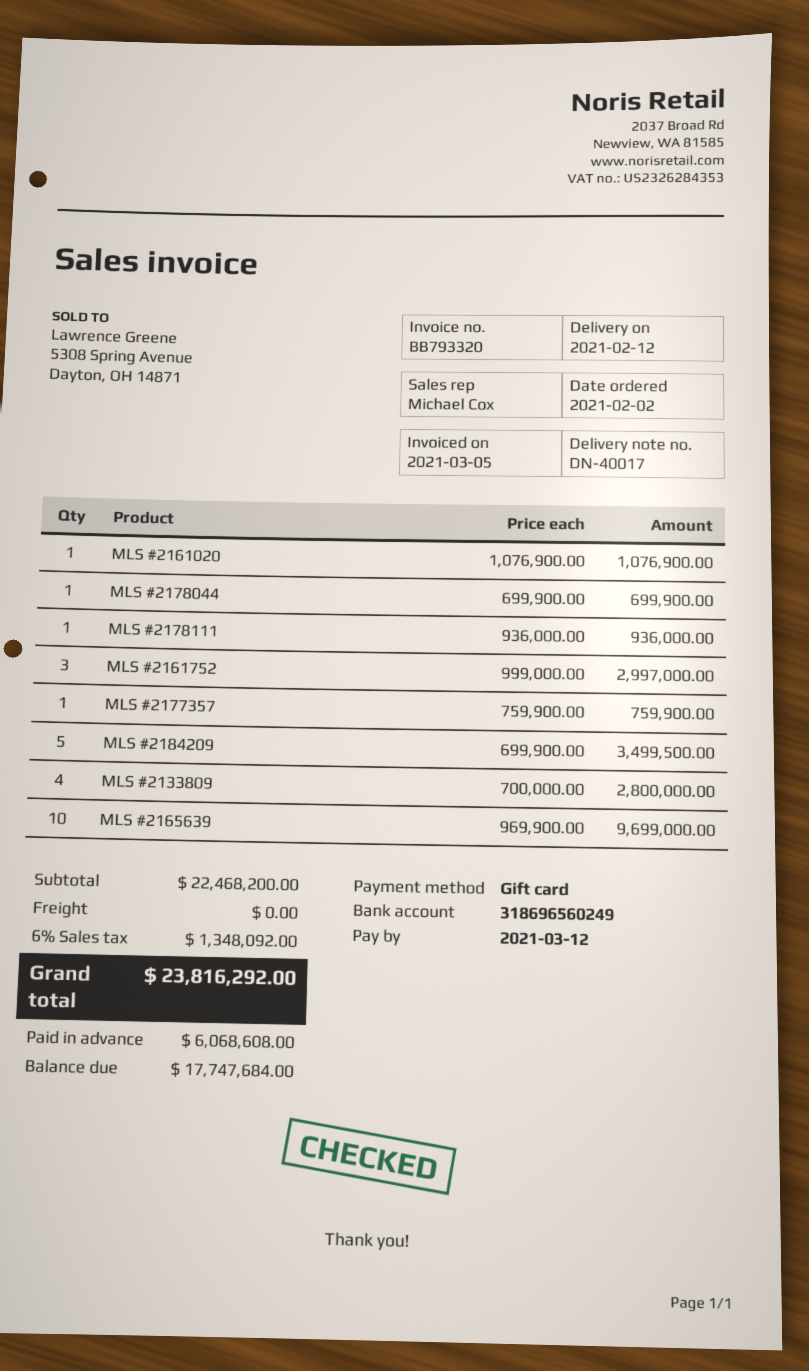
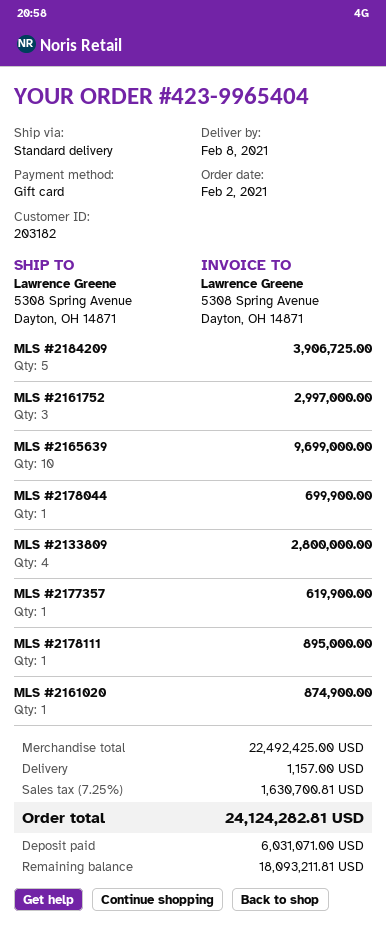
delivery date: 2021-02-12 -> 2021-02-08
MLS #2161020: 1 for 1076900.00 -> 1 for 874900.00
MLS #2178111: 1 for 936000.00 -> 1 for 895000.00
MLS #2177357: 1 for 759900.00 -> 1 for 619900.00
MLS #2184209: 5 for 3499500.00 -> 5 for 3906725.00
subtotal: 22468200.00 -> 22492425.00
shipping: 0.00 -> 1157.00
tax: 6% = 1348092.00 -> 7.25% = 1630700.81
total: 23816292.00 -> 24124282.81
deposit: 6068608.00 -> 6031071.00
balance: 17747684.00 -> 18093211.81

